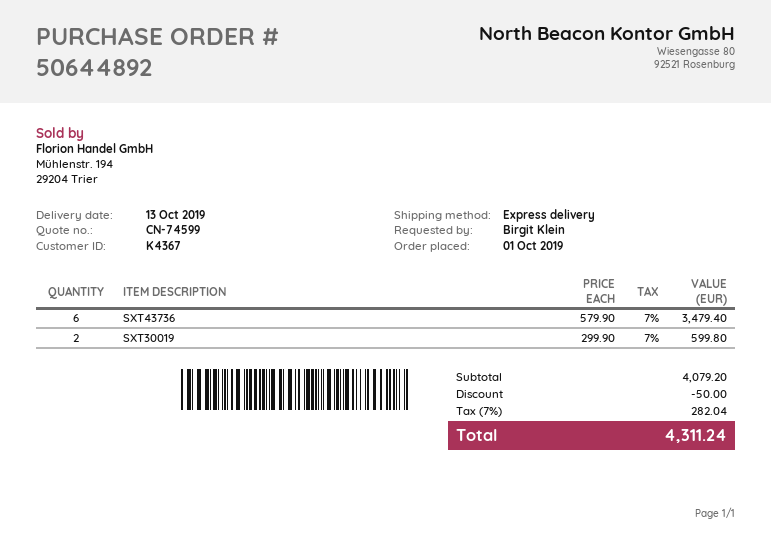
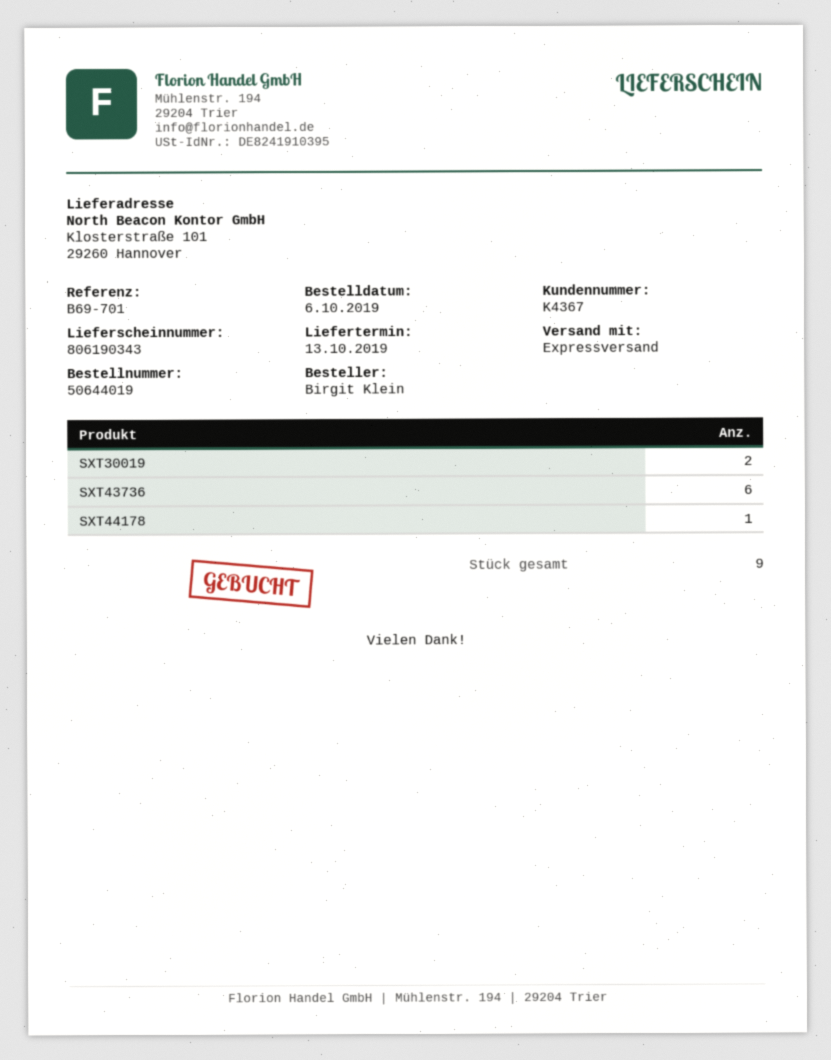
order number: 50644892 -> 50644019
order date: 2019-10-01 -> 2019-10-06
SXT44178: none -> 1

